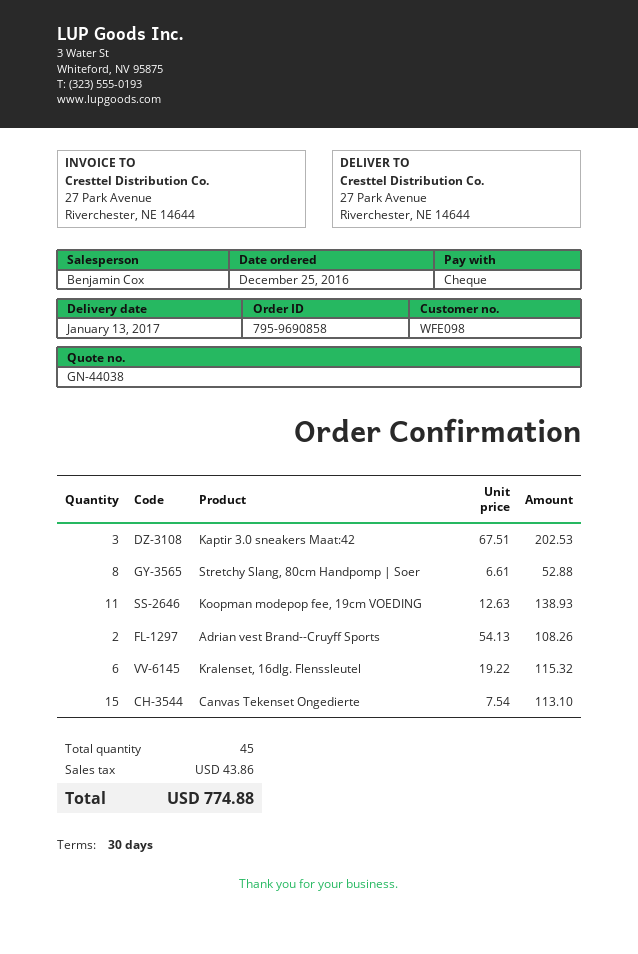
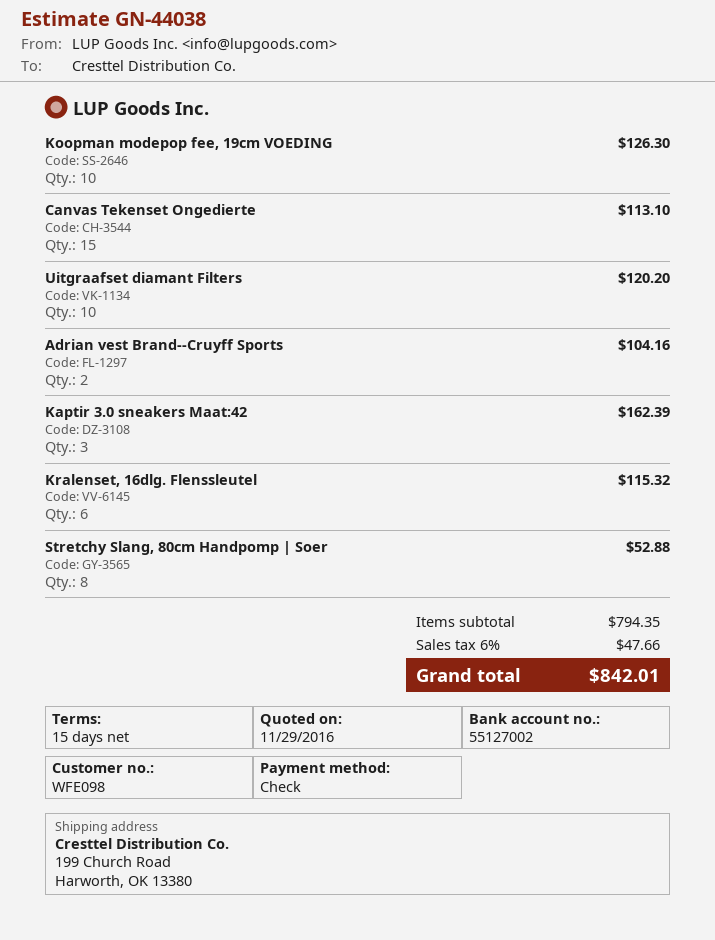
payment terms: 30 days -> 15 days
ship to: 27 Park Avenue, Riverchester, NE 14644 -> 199 Church Road, Harworth, OK 13380
Kaptir 3.0 sneakers Maat:42: 3 for 202.53 -> 3 for 162.39
Koopman modepop fee, 19cm VOEDING: 11 for 138.93 -> 10 for 126.30
Adrian vest Brand--Cruyff Sports: 2 for 108.26 -> 2 for 104.16
Uitgraafset diamant Filters: none -> 10 for 120.20
tax: 43.86 -> 47.66
total: 774.88 -> 842.01

